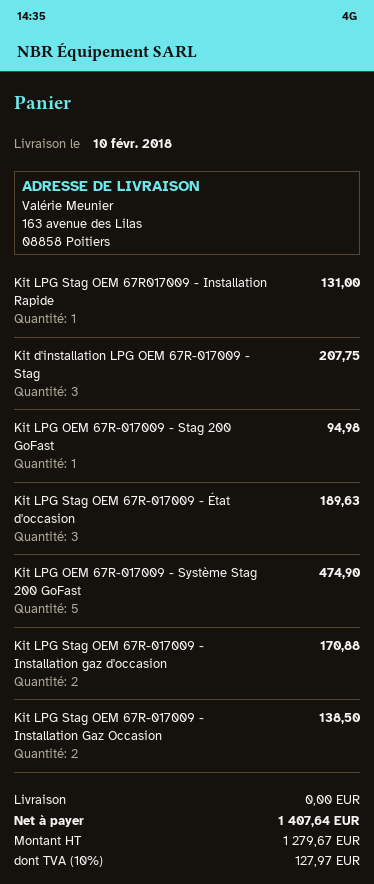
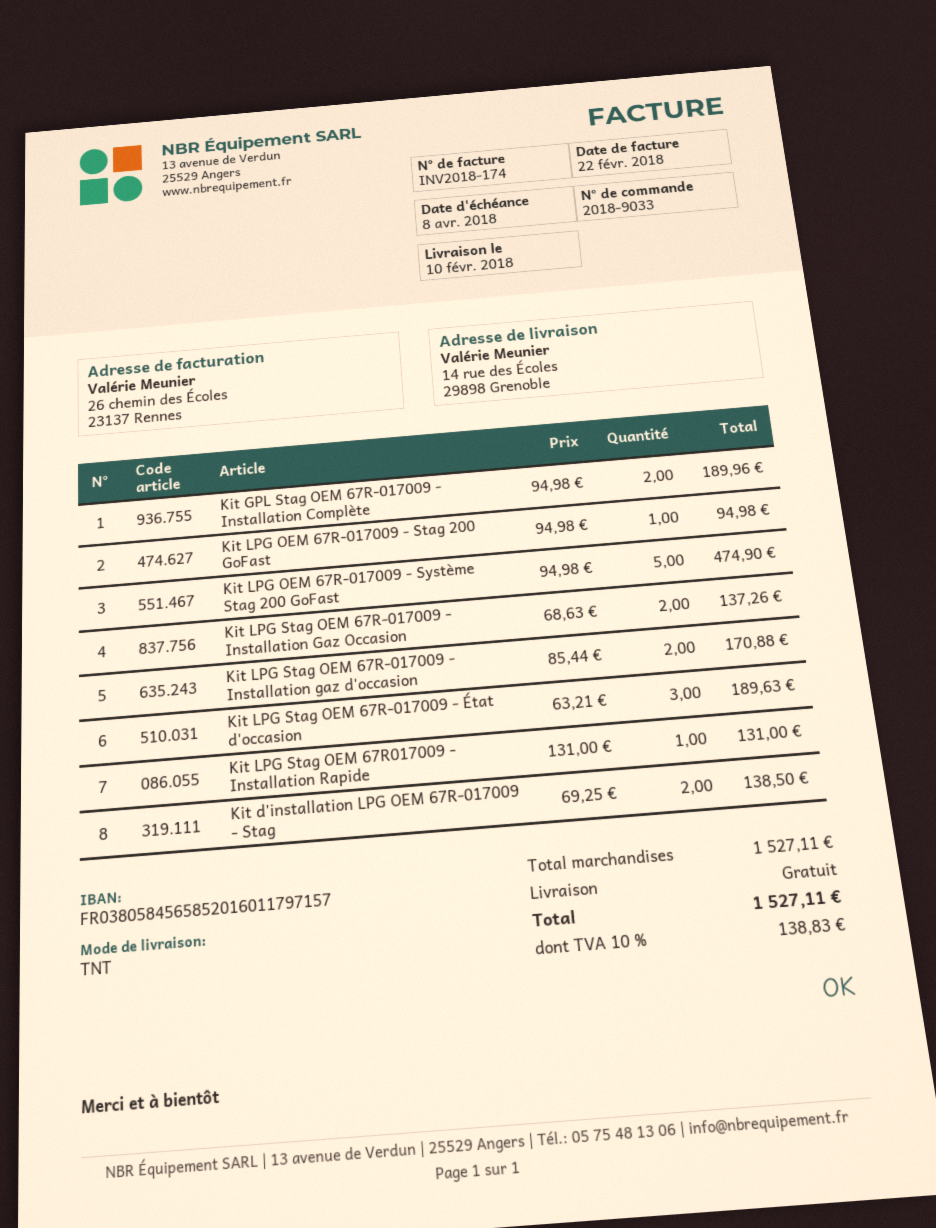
ship to: 163 avenue des Lilas, 08858 Poitiers -> 14 rue des Écoles, 29898 Grenoble
Kit d'installation LPG OEM 67R-017009 - Stag: 3 for 207.75 -> 2 for 138.50
Kit LPG Stag OEM 67R-017009 - Installation Gaz Occasion: 2 for 138.50 -> 2 for 137.26
Kit GPL Stag OEM 67R-017009 - Installation Complète: none -> 2 for 189.96
tax: 10% = 127.97 -> 10% = 138.83
total: 1407.64 -> 1527.11

